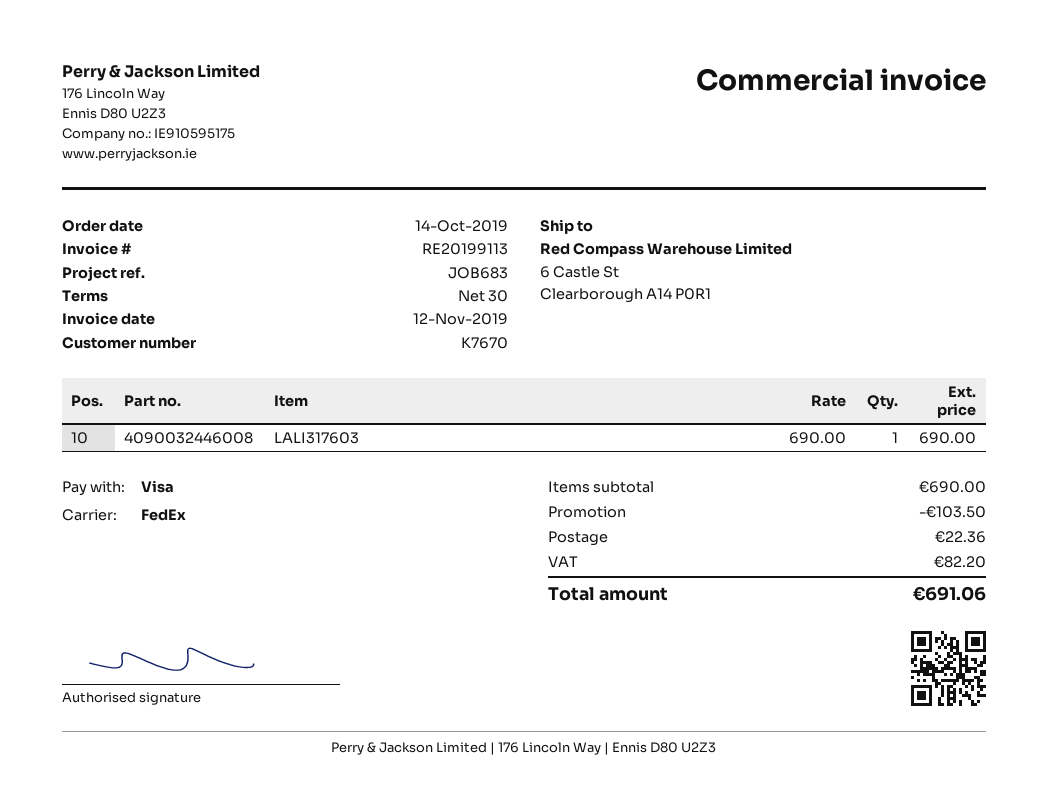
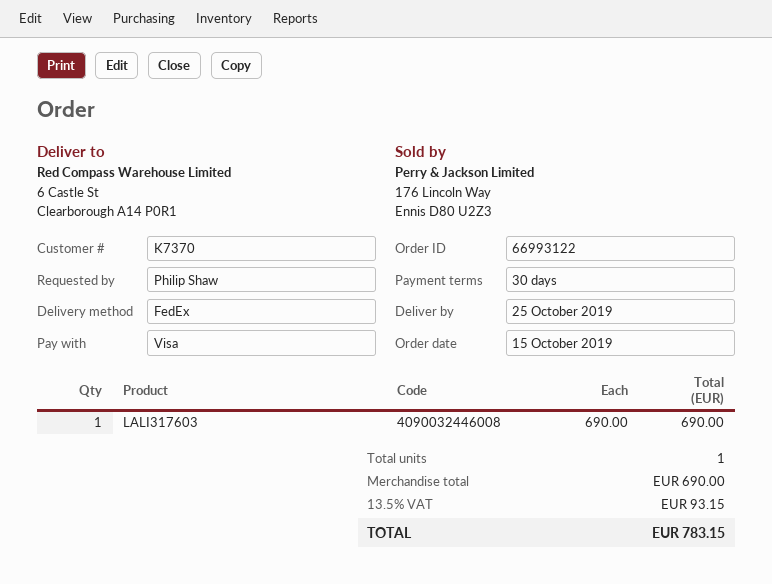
order date: 2019-10-14 -> 2019-10-15
customer number: K7670 -> K7370
discount: 103.50 -> none
shipping: 22.36 -> none
tax: 82.20 -> 93.15
total: 691.06 -> 783.15

